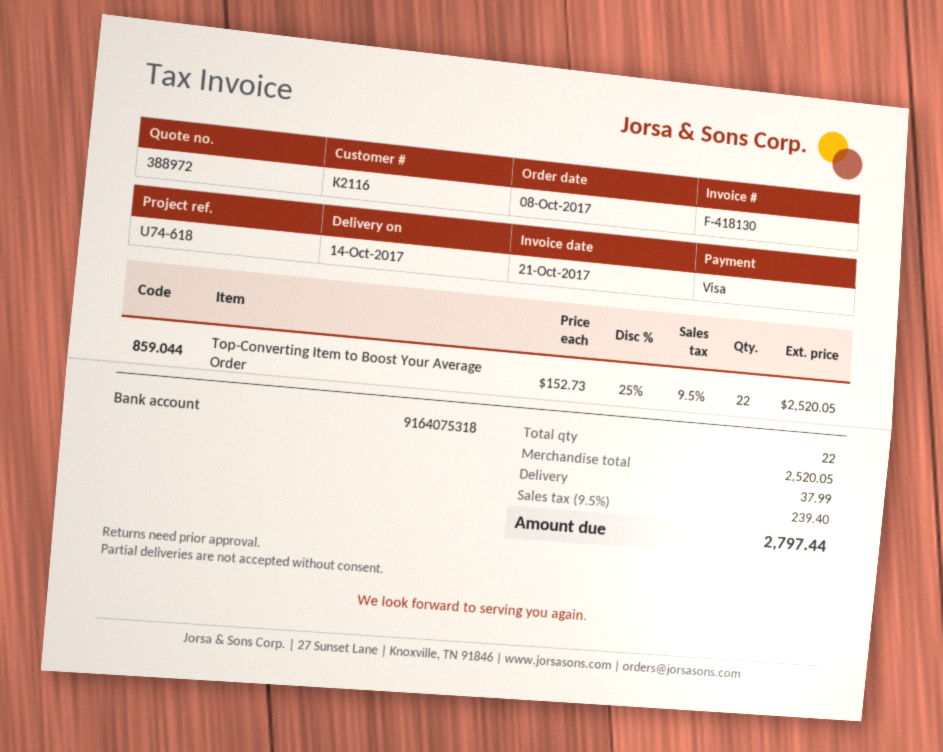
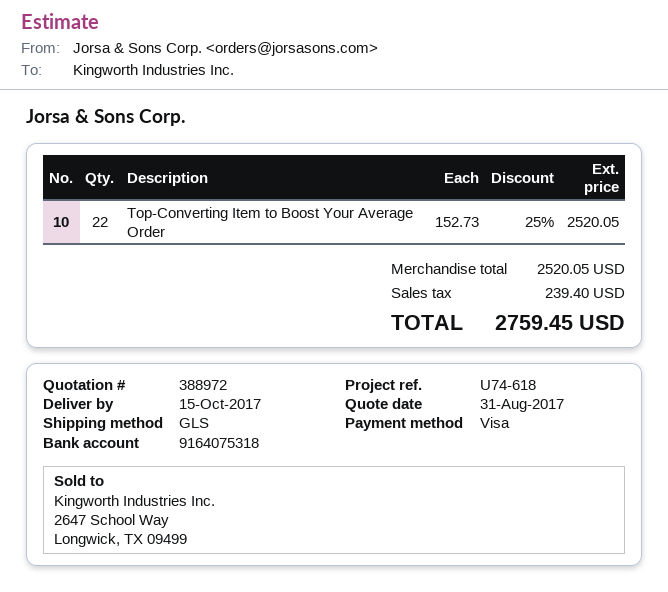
delivery date: 2017-10-14 -> 2017-10-15
shipping: 37.99 -> none
total: 2797.44 -> 2759.45

